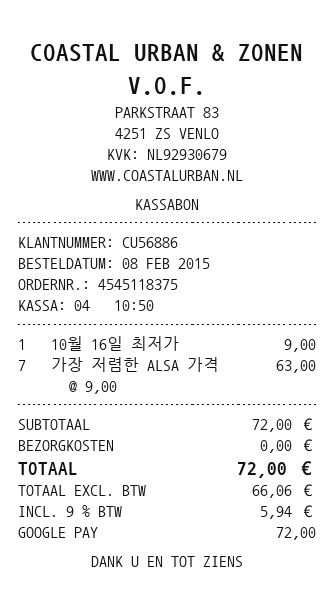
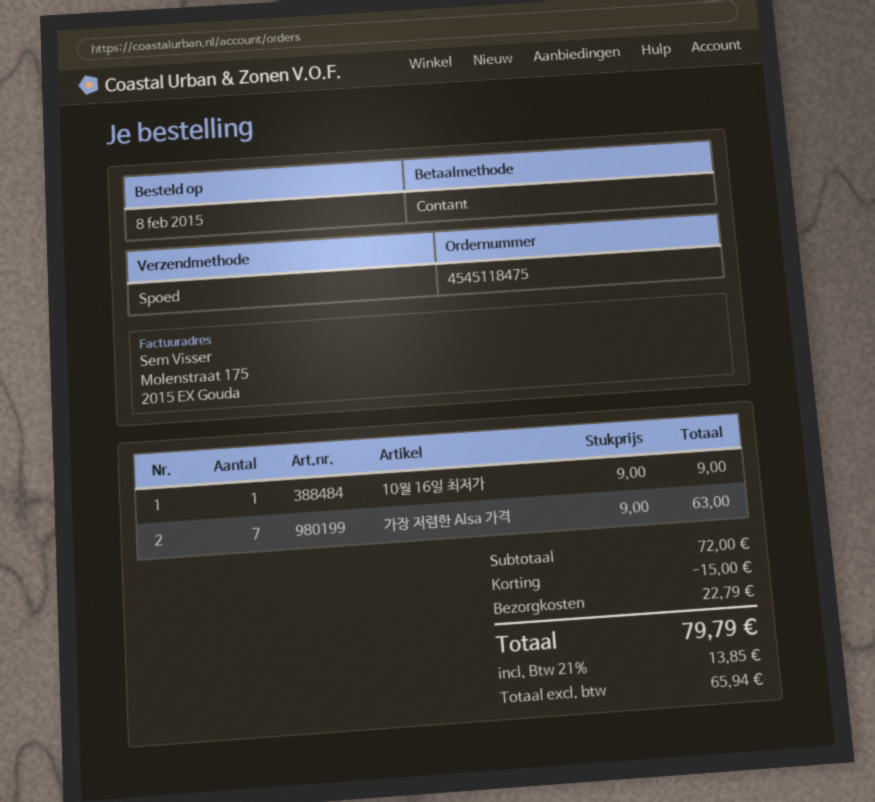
order number: 4545118375 -> 4545118475
payment method: Google Pay -> cash
discount: none -> 15.00
shipping: 0.00 -> 22.79
net: 66.06 -> 65.94
tax: 9% = 5.94 -> 21% = 13.85
total: 72.00 -> 79.79

